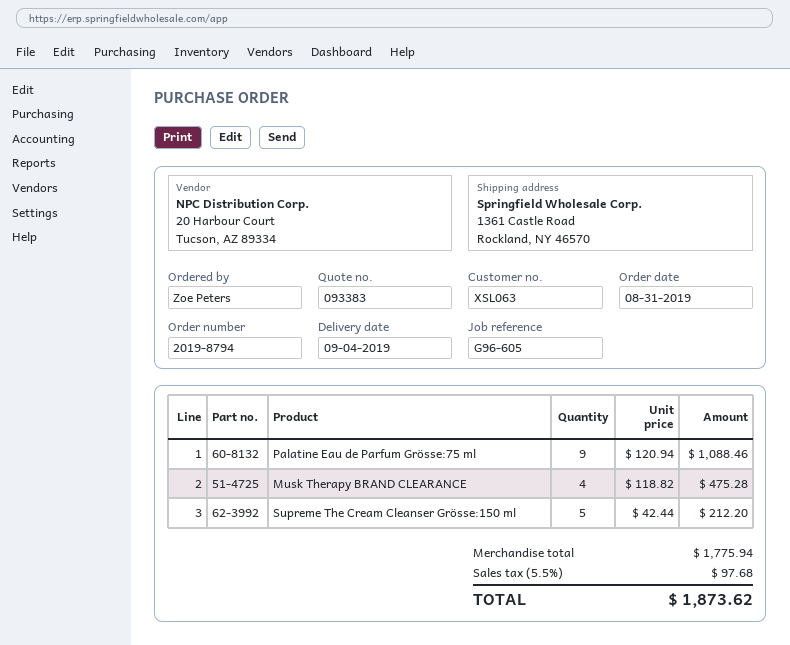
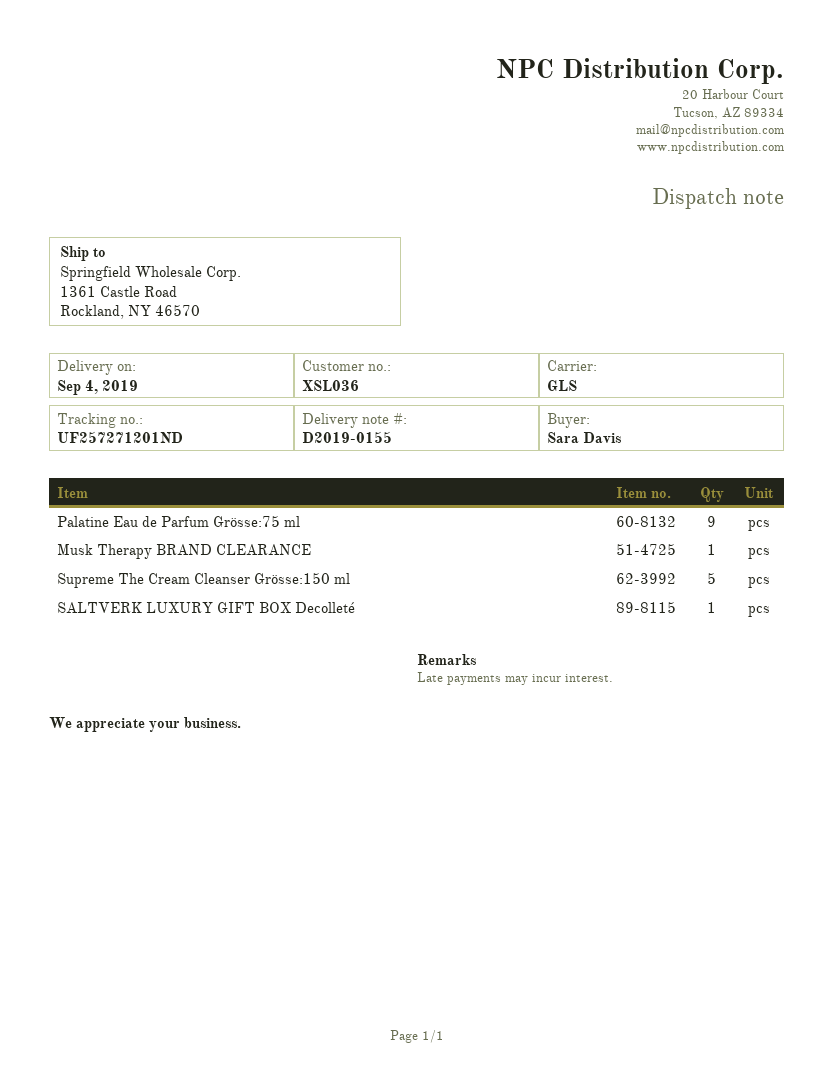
customer number: XSL063 -> XSL036
ordered by: Zoe Peters -> Sara Davis
Musk Therapy BRAND CLEARANCE: 4 -> 1
SALTVERK LUXURY GIFT BOX Decolleté: none -> 1

